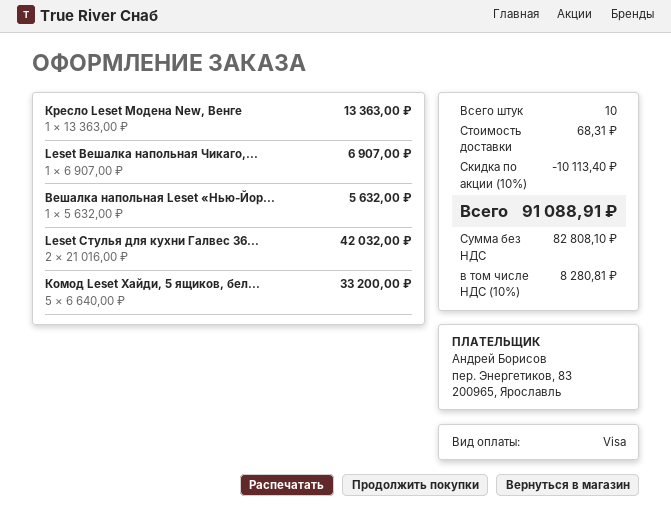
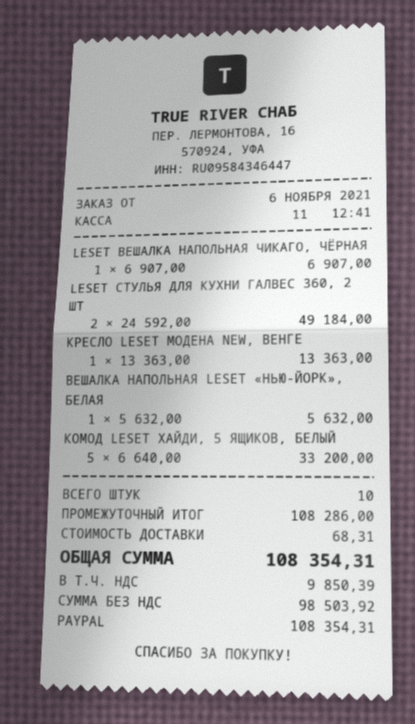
payment method: Visa -> PayPal
Leset Стулья для кухни Галвес 36...: 2 x 21016.00 = 42032.00 -> 2 x 24592.00 = 49184.00
discount: 10% = 10113.40 -> none
net: 82808.10 -> 98503.92
tax: 8280.81 -> 9850.39
total: 91088.91 -> 108354.31

